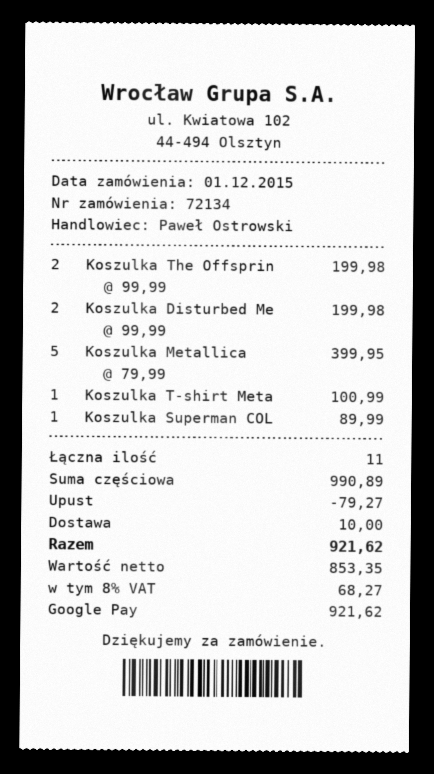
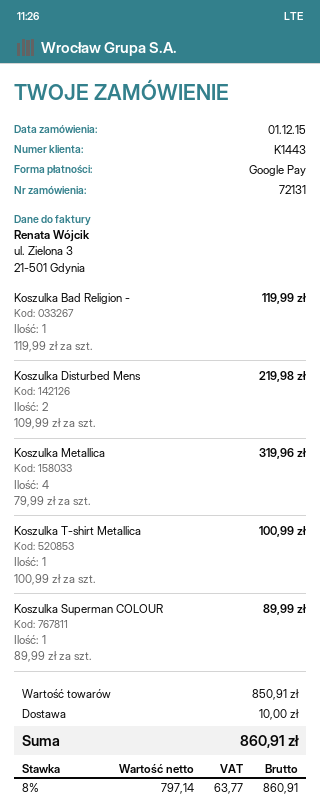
order number: 72134 -> 72131
Koszulka The Offsprin: 2 x 99.99 = 199.98 -> none
Koszulka Disturbed Me: 2 x 99.99 = 199.98 -> 2 x 109.99 = 219.98
Koszulka Metallica: 5 x 79.99 = 399.95 -> 4 x 79.99 = 319.96
Koszulka Bad Religion -: none -> 1 x 119.99 = 119.99
subtotal: 990.89 -> 850.91
discount: 79.27 -> none
net: 853.35 -> 797.14
tax: 8% = 68.27 -> 8% = 63.77
total: 921.62 -> 860.91

